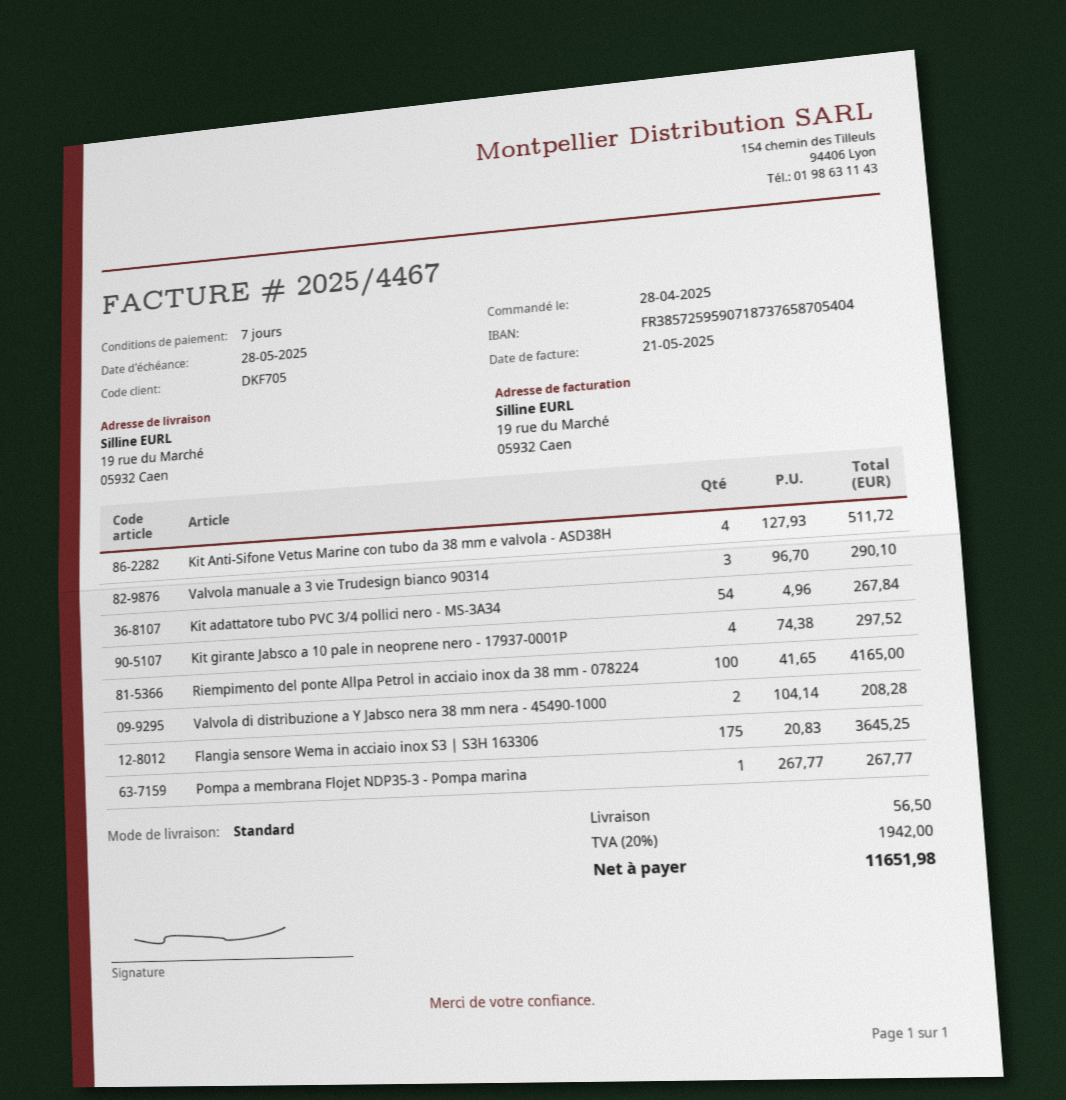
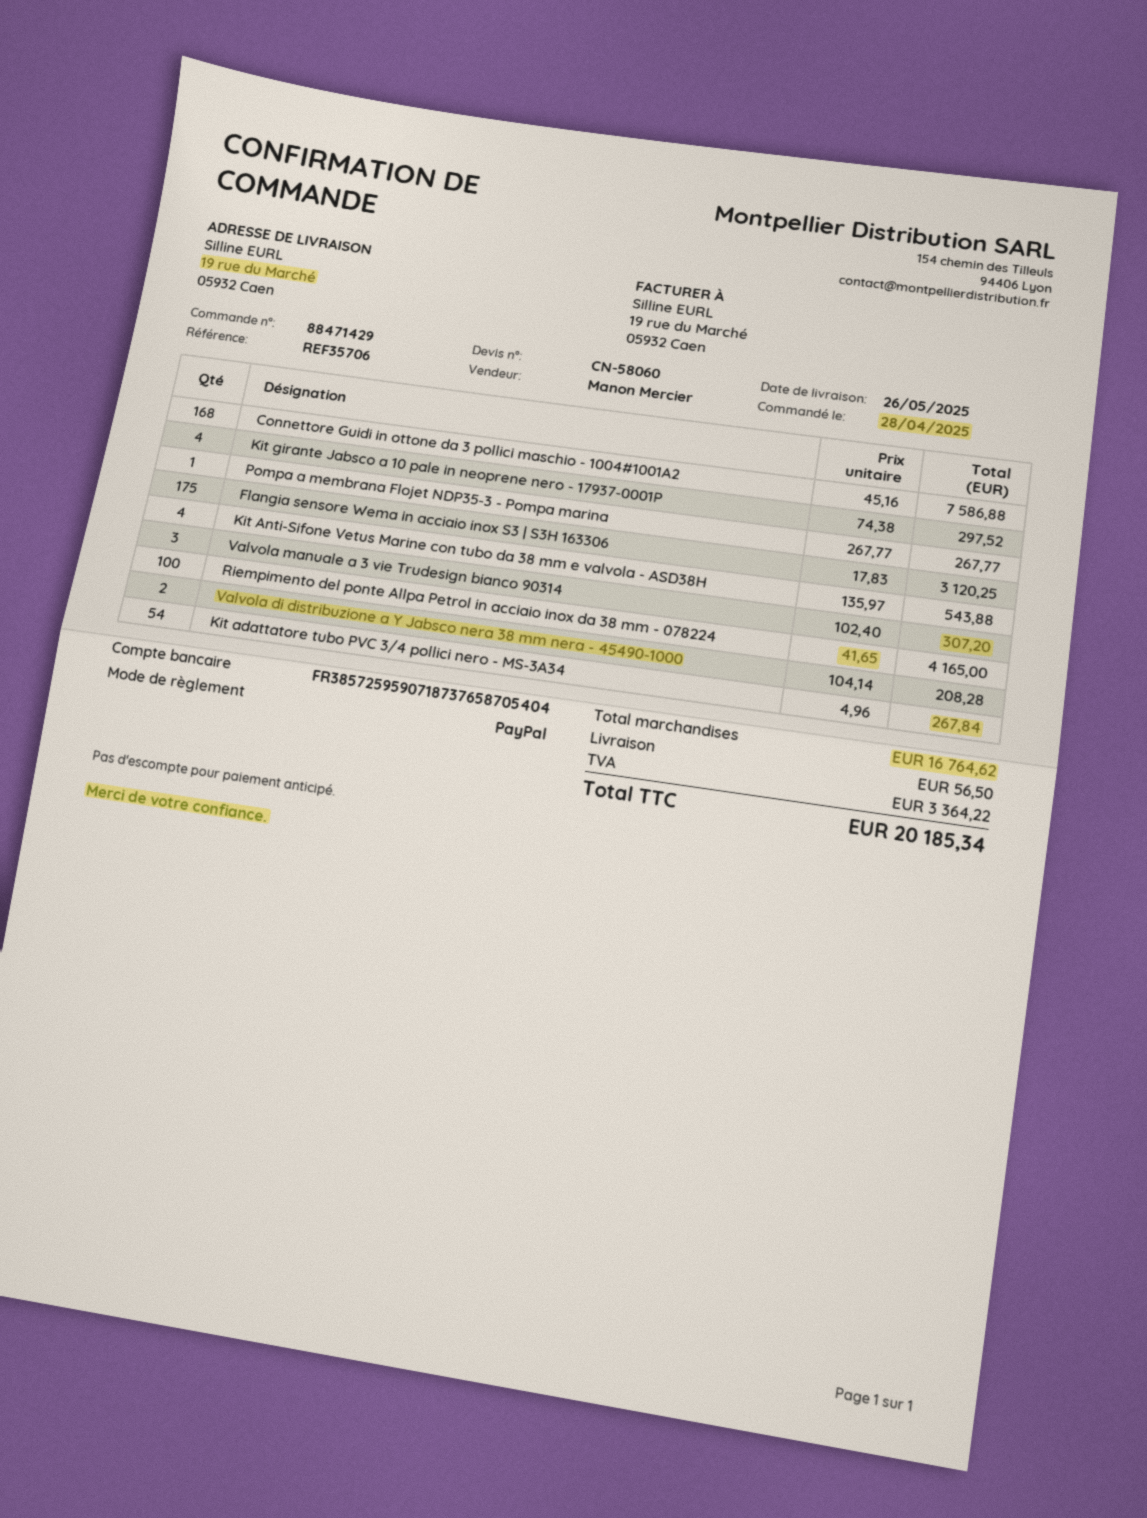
Kit Anti-Sifone Vetus Marine con tubo da 38 mm e valvola - ASD38H: 4 x 127.93 = 511.72 -> 4 x 135.97 = 543.88
Valvola manuale a 3 vie Trudesign bianco 90314: 3 x 96.70 = 290.10 -> 3 x 102.40 = 307.20
Flangia sensore Wema in acciaio inox S3 | S3H 163306: 175 x 20.83 = 3645.25 -> 175 x 17.83 = 3120.25
Connettore Guidi in ottone da 3 pollici maschio - 1004#1001A2: none -> 168 x 45.16 = 7586.88
tax: 1942.00 -> 3364.22
total: 11651.98 -> 20185.34

